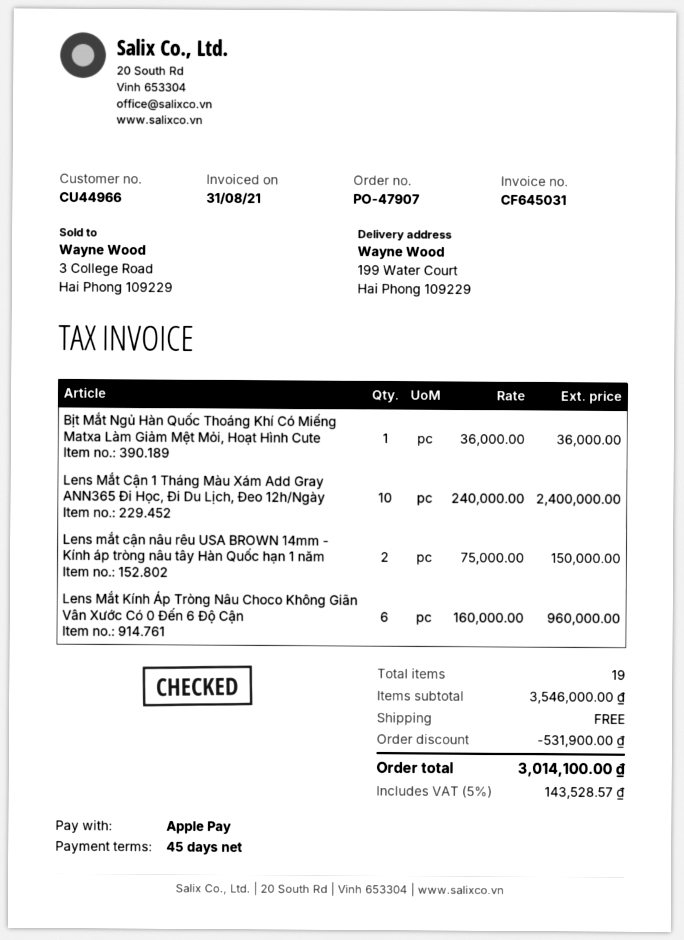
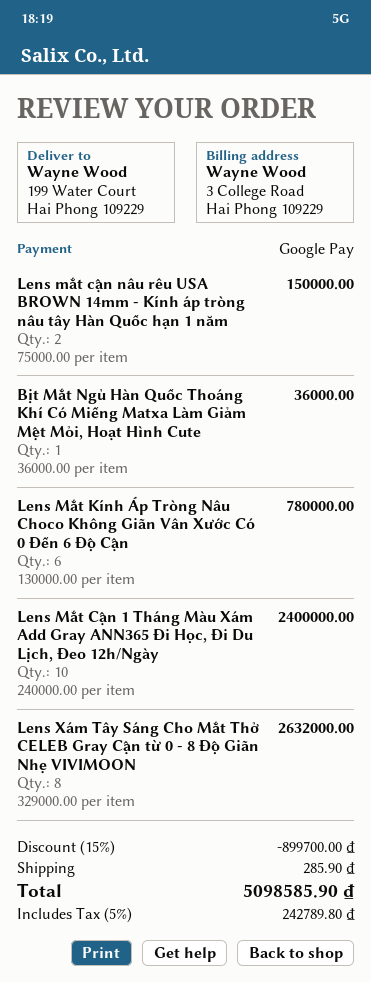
payment method: Apple Pay -> Google Pay
Lens Mắt Kính Áp Tròng Nâu Choco Không Giãn Vân Xước Có 0 Đến 6 Độ Cận: 6 x 160000.00 = 960000.00 -> 6 x 130000.00 = 780000.00
Lens Xám Tây Sáng Cho Mắt Thở CELEB Gray Cận từ 0 - 8 Độ Giãn Nhẹ VIVIMOON: none -> 8 x 329000.00 = 2632000.00
discount: 531900.00 -> 899700.00
shipping: 0.00 -> 285.90
tax: 5% = 143528.57 -> 5% = 242789.80
total: 3014100.00 -> 5098585.90

